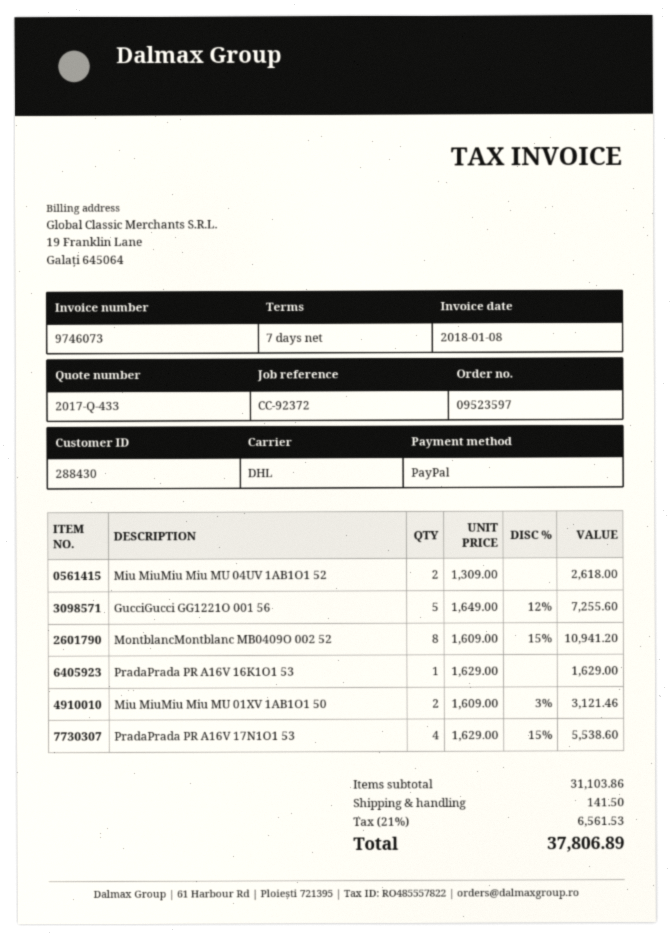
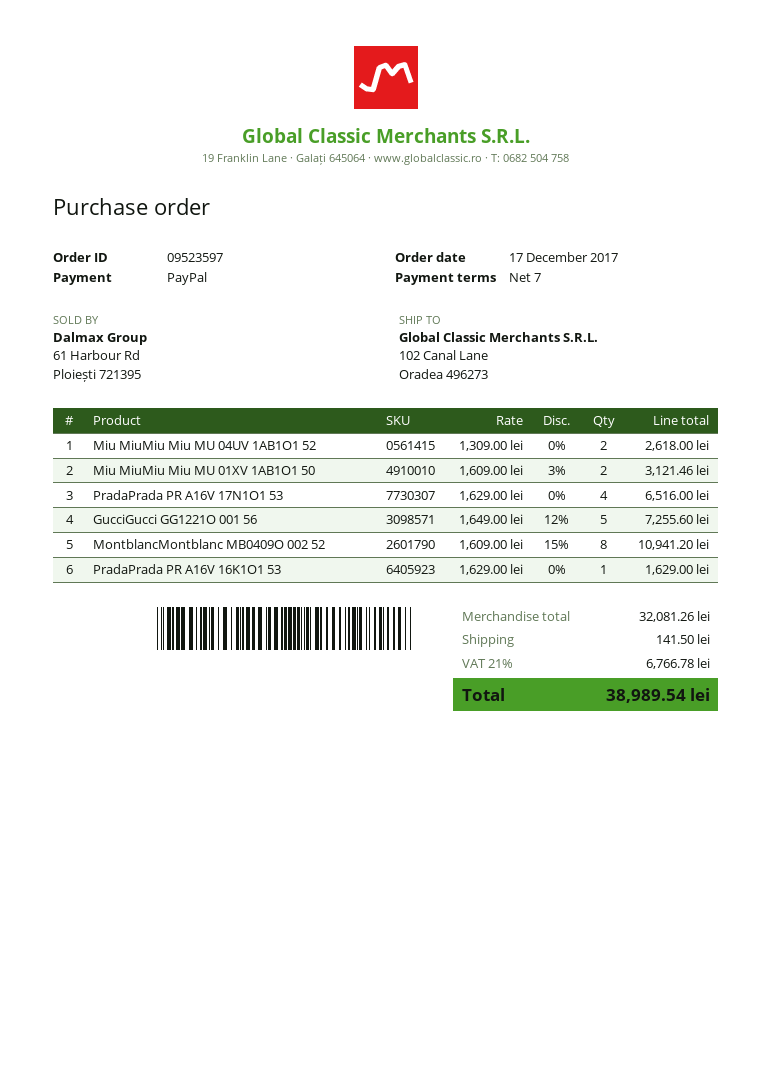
PradaPrada PR A16V 17N1O1 53: 4 x 1629.00 - 15% = 5538.60 -> 4 x 1629.00 = 6516.00
subtotal: 31103.86 -> 32081.26
tax: 21% = 6561.53 -> 21% = 6766.78
total: 37806.89 -> 38989.54

